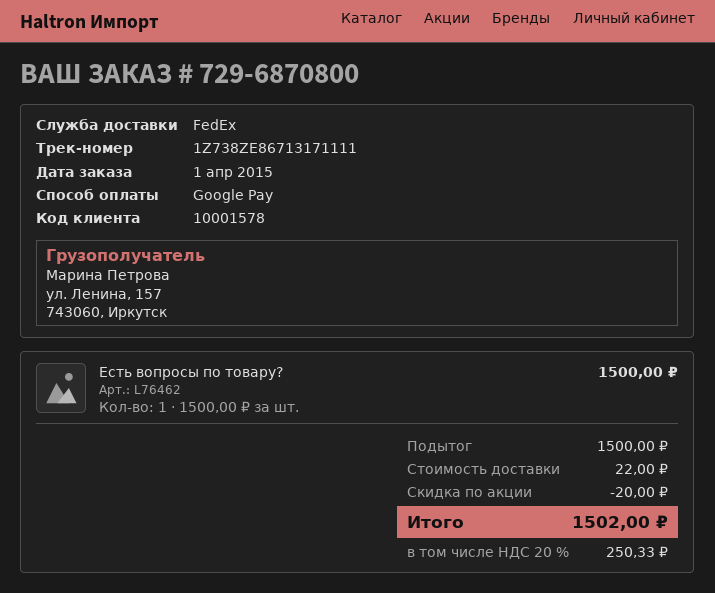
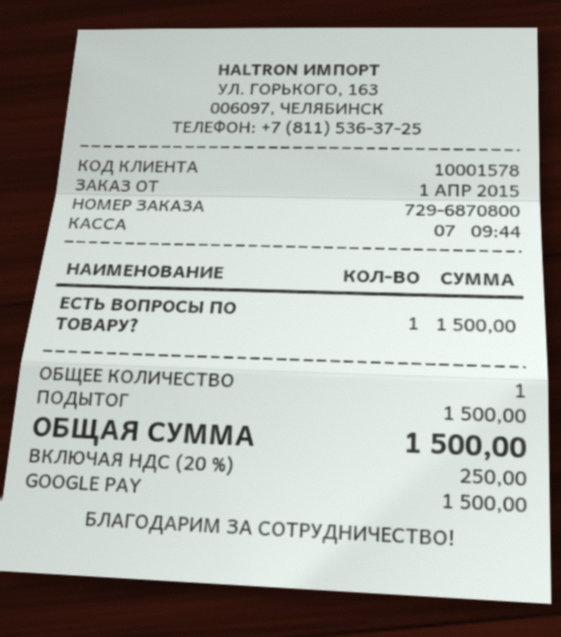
discount: 20.00 -> none
shipping: 22.00 -> none
tax: 20% = 250.33 -> 20% = 250.00
total: 1502.00 -> 1500.00

